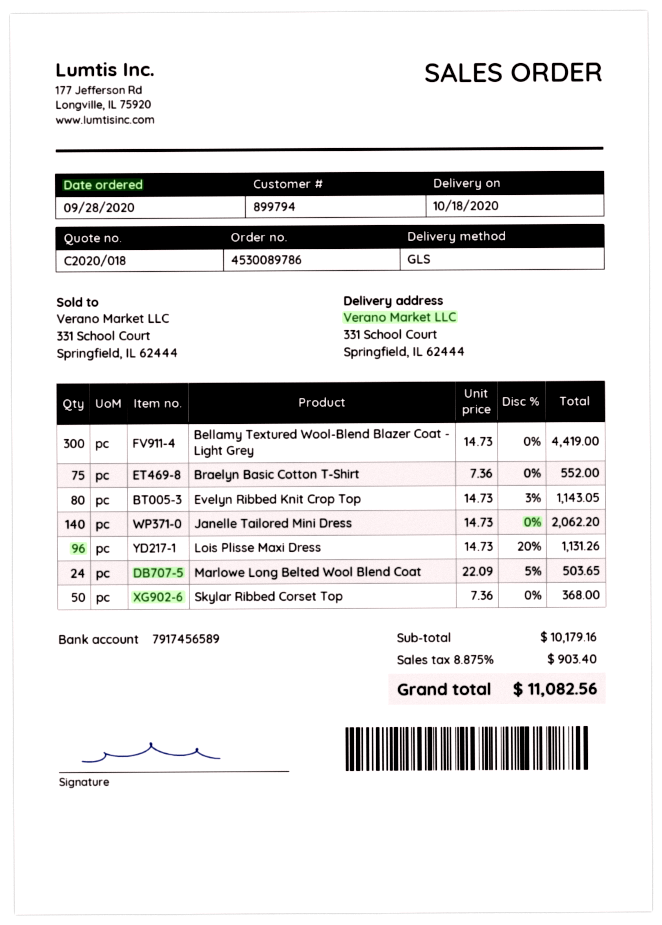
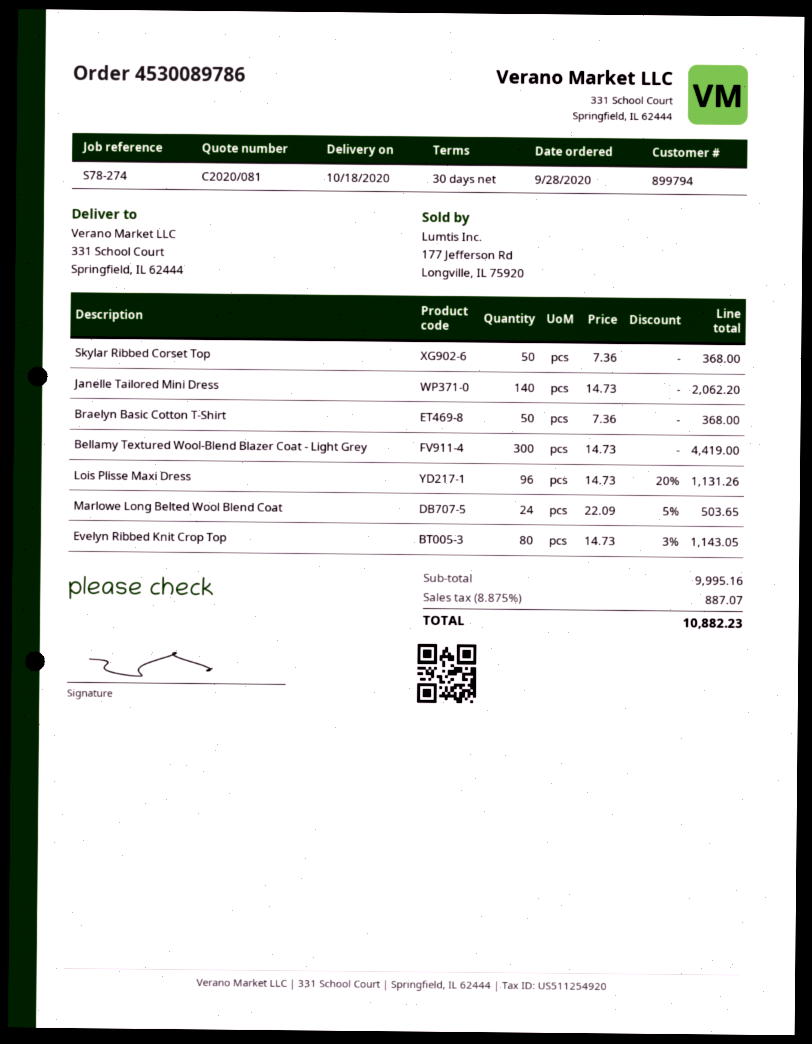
quote number: C2020/018 -> C2020/081
Braelyn Basic Cotton T-Shirt: 75 x 7.36 = 552.00 -> 50 x 7.36 = 368.00
subtotal: 10179.16 -> 9995.16
tax: 8.875% = 903.40 -> 8.875% = 887.07
total: 11082.56 -> 10882.23

